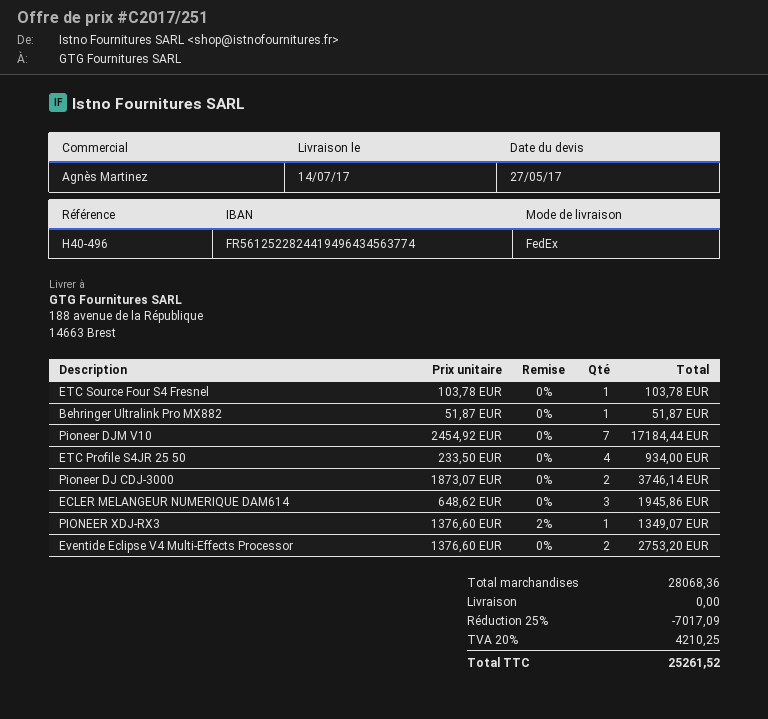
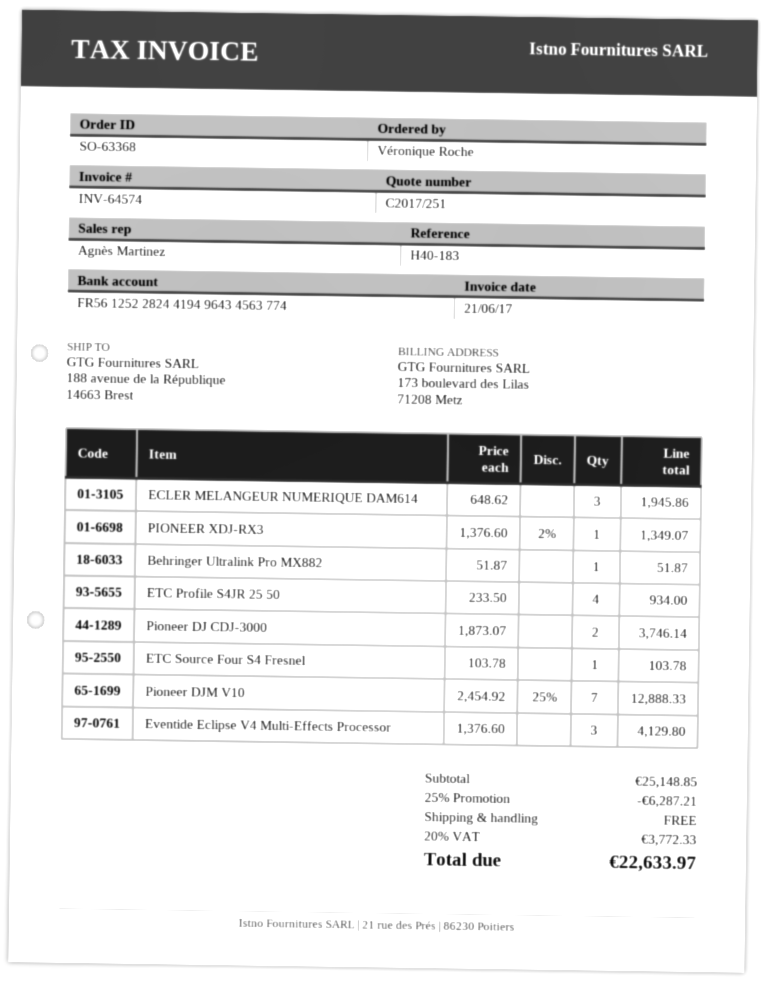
reference: H40-496 -> H40-183
Pioneer DJM V10: 7 x 2454.92 = 17184.44 -> 7 x 2454.92 - 25% = 12888.33
Eventide Eclipse V4 Multi-Effects Processor: 2 x 1376.60 = 2753.20 -> 3 x 1376.60 = 4129.80
subtotal: 28068.36 -> 25148.85
discount: 25% = 7017.09 -> 25% = 6287.21
tax: 20% = 4210.25 -> 20% = 3772.33
total: 25261.52 -> 22633.97

